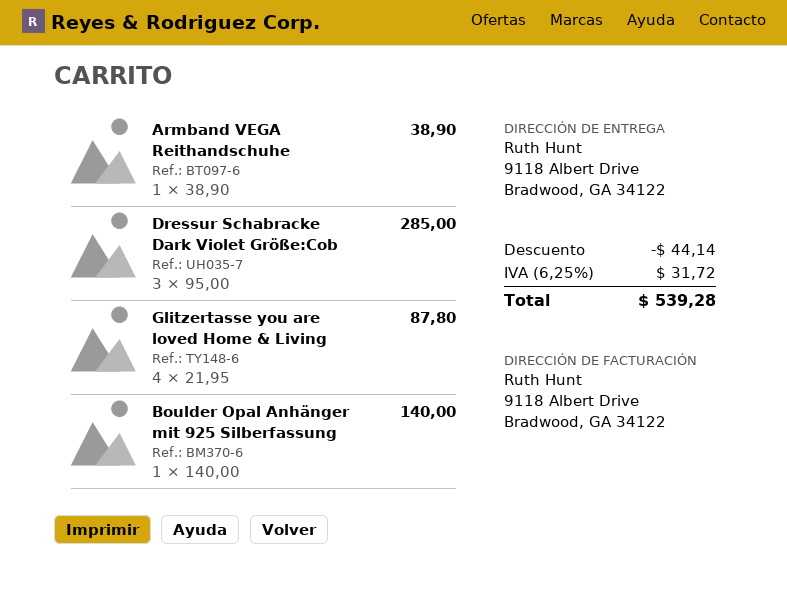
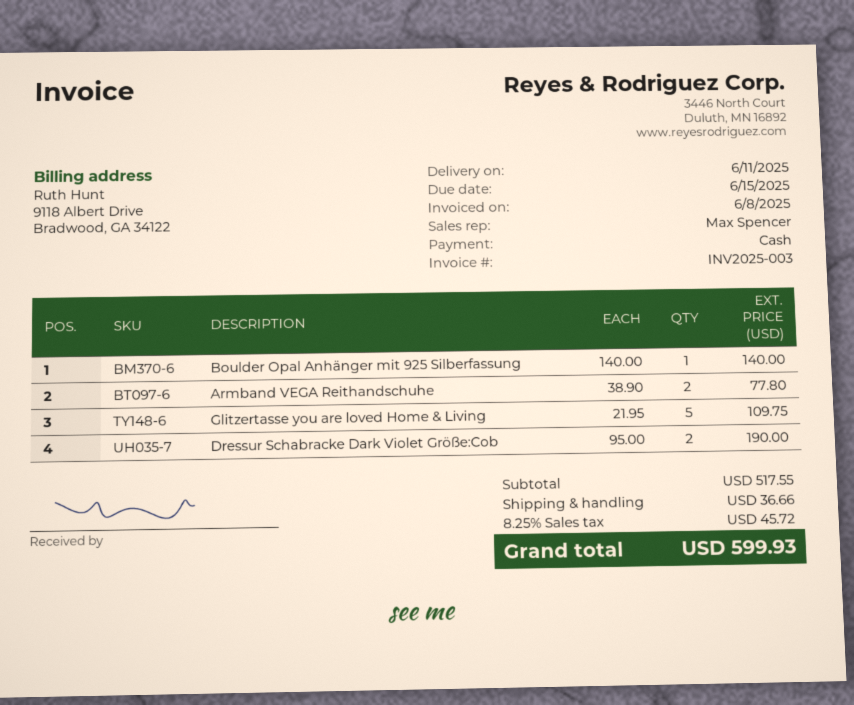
Armband VEGA Reithandschuhe: 1 x 38.90 = 38.90 -> 2 x 38.90 = 77.80
Dressur Schabracke Dark Violet Größe:Cob: 3 x 95.00 = 285.00 -> 2 x 95.00 = 190.00
Glitzertasse you are loved Home & Living: 4 x 21.95 = 87.80 -> 5 x 21.95 = 109.75
discount: 44.14 -> none
shipping: none -> 36.66
tax: 6.25% = 31.72 -> 8.25% = 45.72
total: 539.28 -> 599.93

